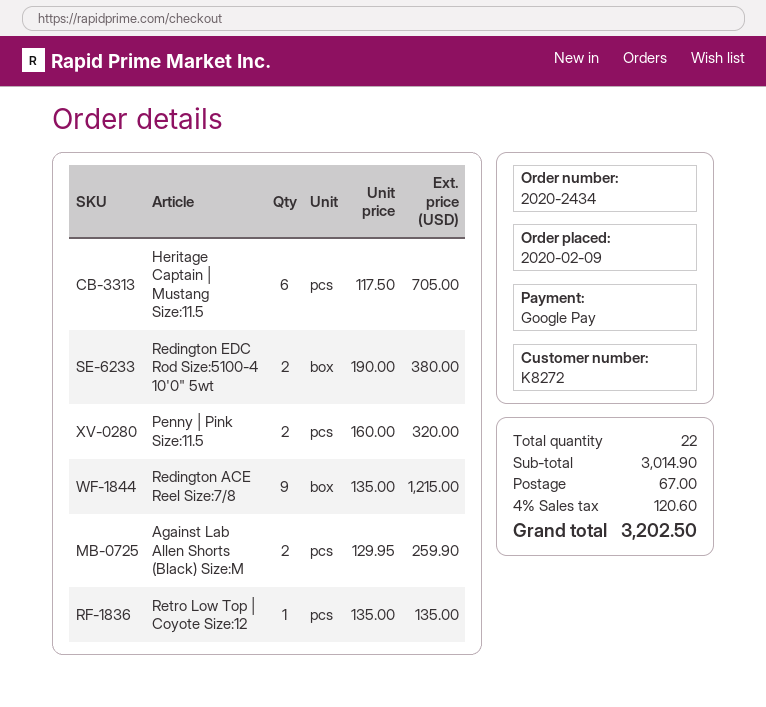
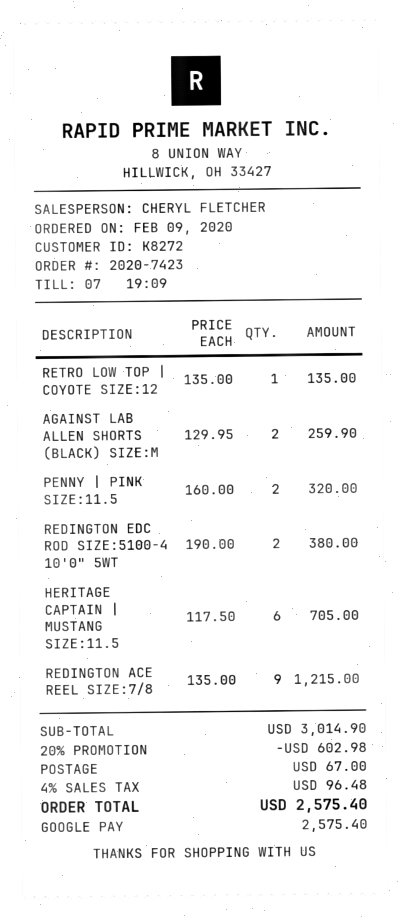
order number: 2020-2434 -> 2020-7423
discount: none -> 20% = 602.98
tax: 4% = 120.60 -> 4% = 96.48
total: 3202.50 -> 2575.40

